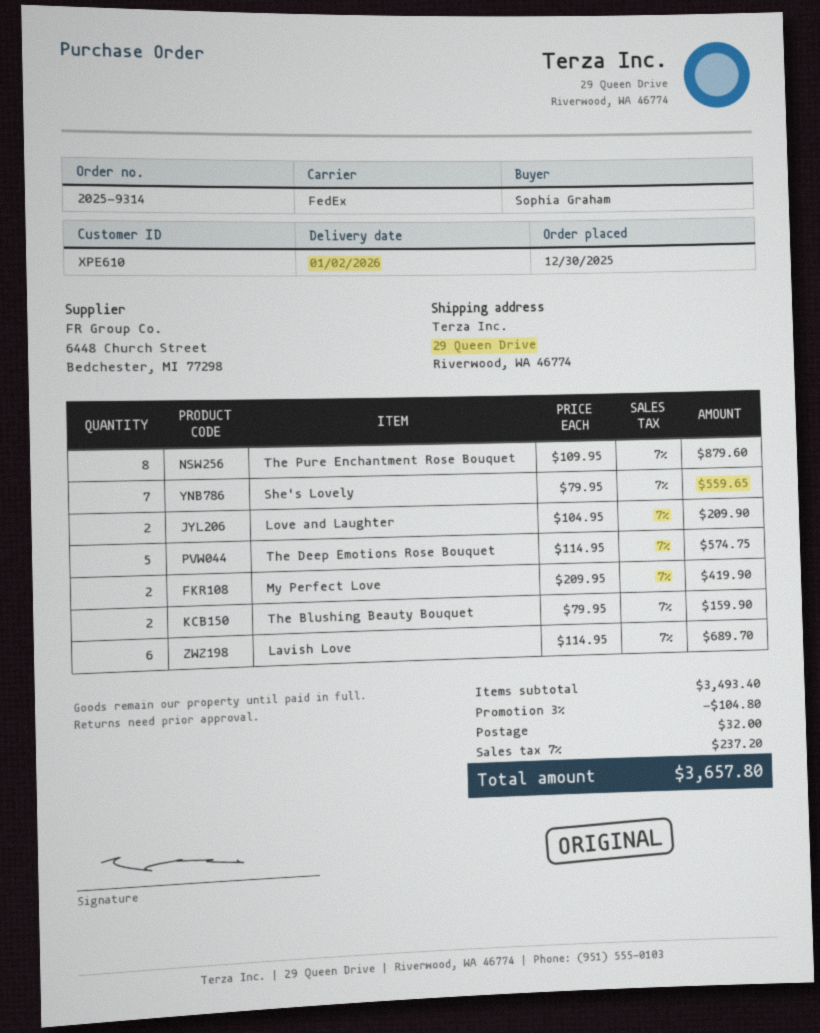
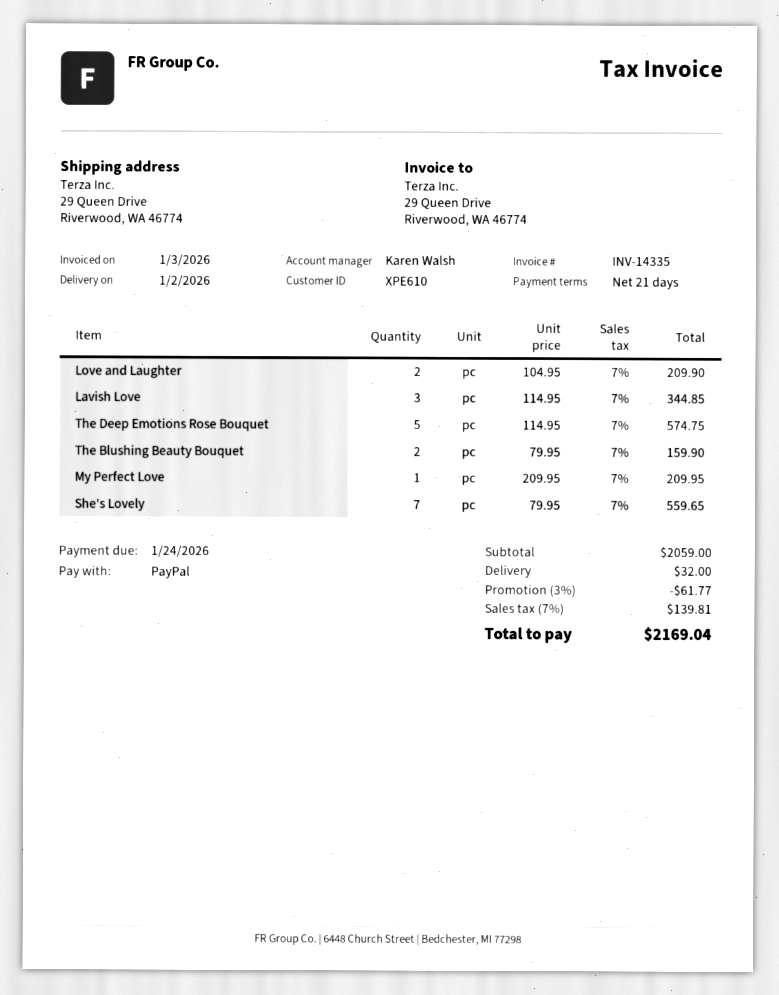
The Pure Enchantment Rose Bouquet: 8 x 109.95 = 879.60 -> none
My Perfect Love: 2 x 209.95 = 419.90 -> 1 x 209.95 = 209.95
Lavish Love: 6 x 114.95 = 689.70 -> 3 x 114.95 = 344.85
subtotal: 3493.40 -> 2059.00
discount: 3% = 104.80 -> 3% = 61.77
tax: 7% = 237.20 -> 7% = 139.81
total: 3657.80 -> 2169.04

